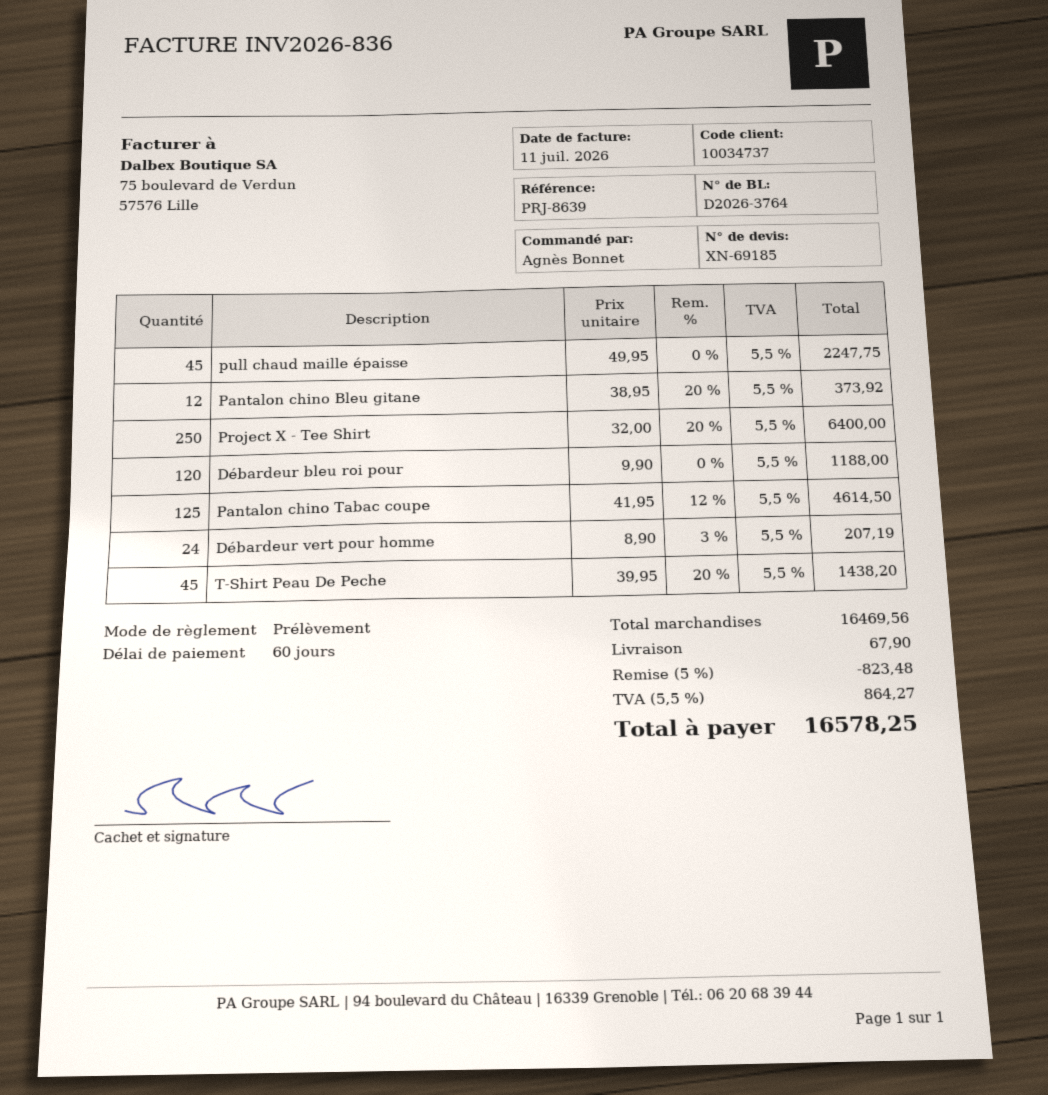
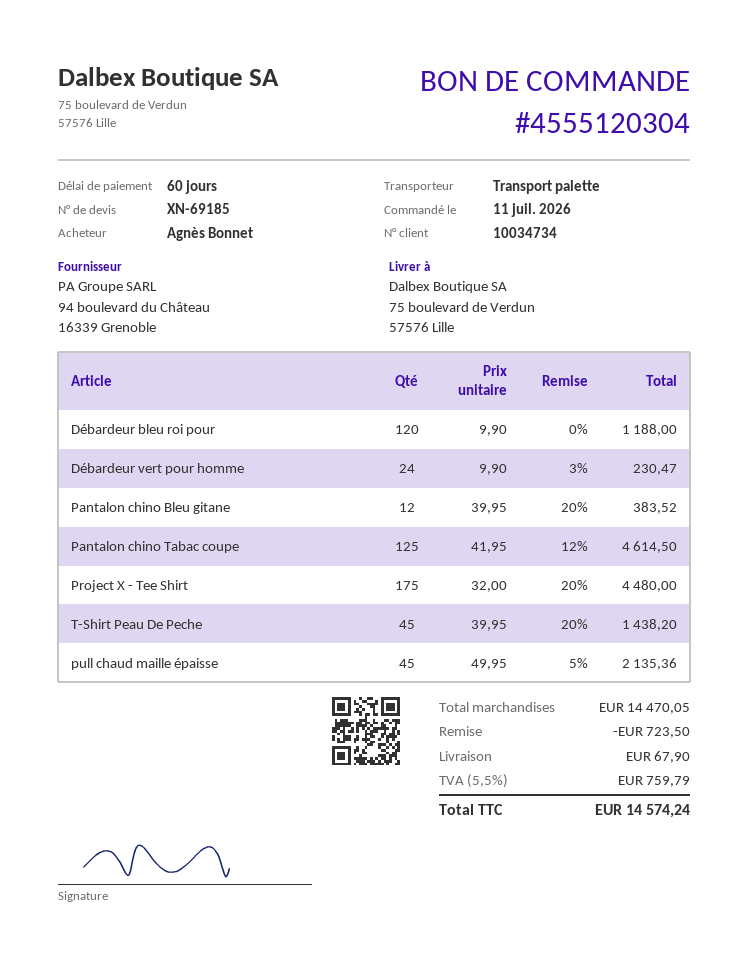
customer number: 10034737 -> 10034734
pull chaud maille épaisse: 45 x 49.95 = 2247.75 -> 45 x 49.95 - 5% = 2135.36
Pantalon chino Bleu gitane: 12 x 38.95 - 20% = 373.92 -> 12 x 39.95 - 20% = 383.52
Project X - Tee Shirt: 250 x 32.00 - 20% = 6400.00 -> 175 x 32.00 - 20% = 4480.00
Débardeur vert pour homme: 24 x 8.90 - 3% = 207.19 -> 24 x 9.90 - 3% = 230.47
subtotal: 16469.56 -> 14470.05
discount: 823.48 -> 723.50
tax: 5.5% = 864.27 -> 5.5% = 759.79
total: 16578.25 -> 14574.24

